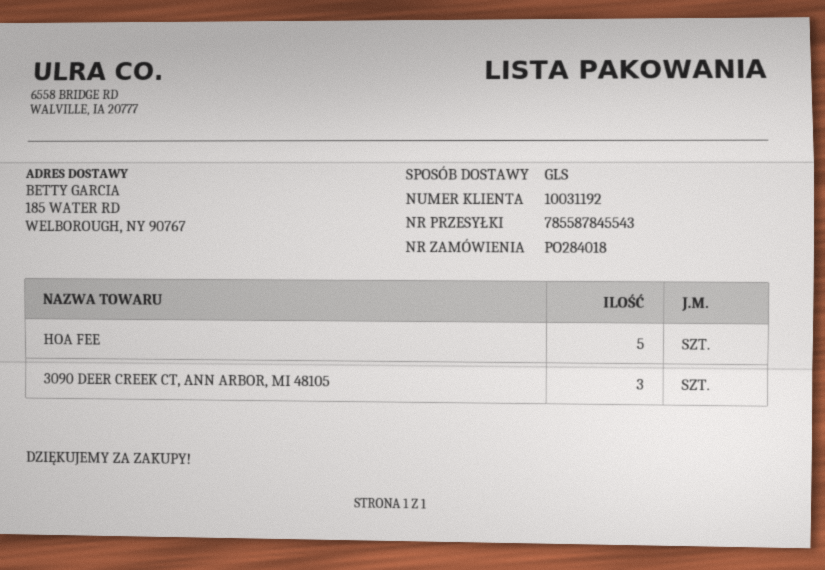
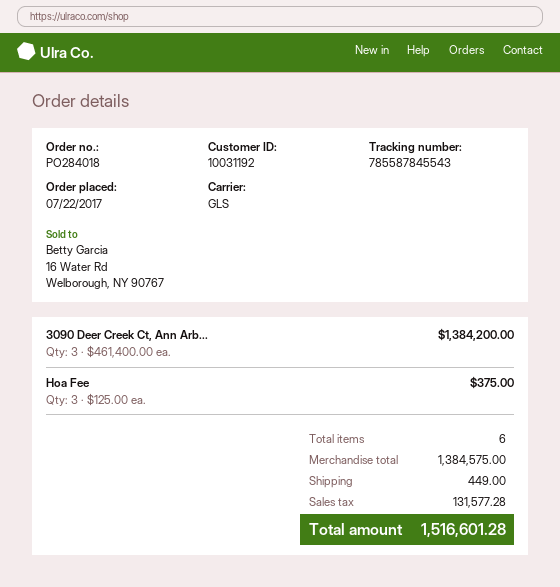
HOA FEE: 5 -> 3

